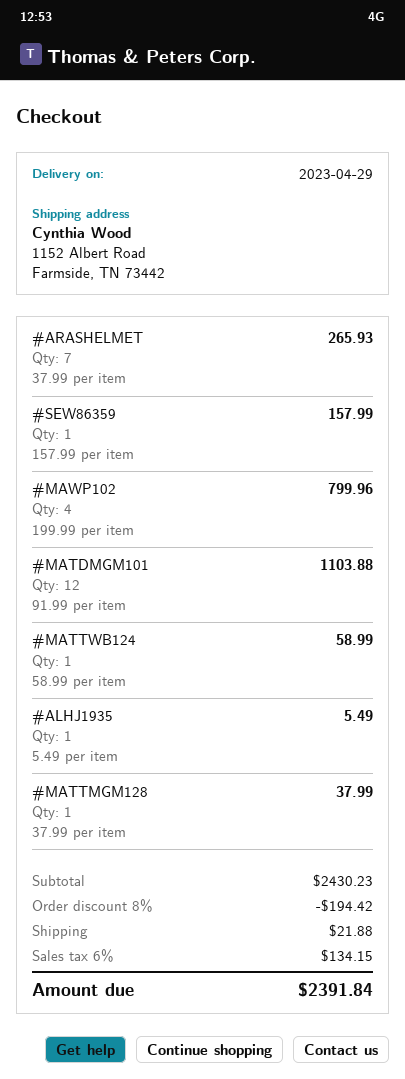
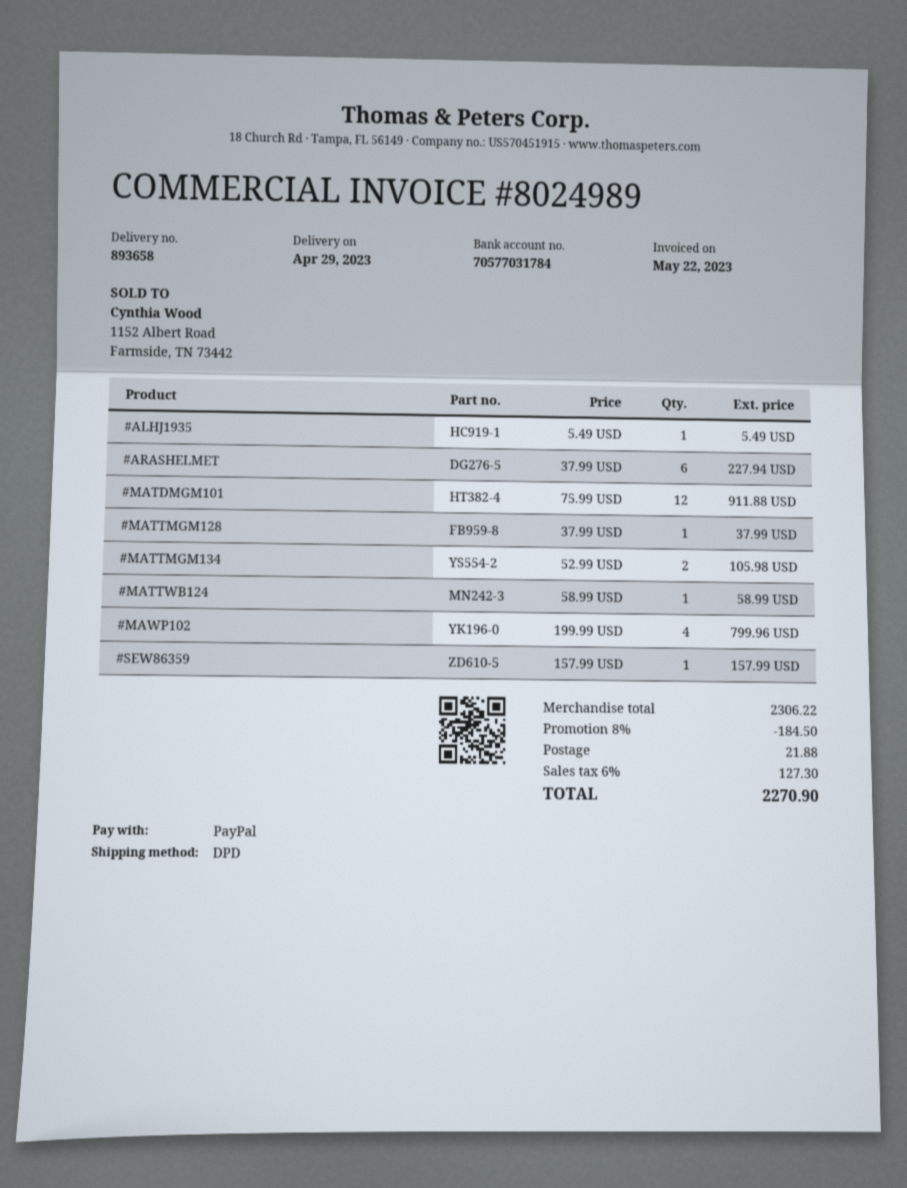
#ARASHELMET: 7 x 37.99 = 265.93 -> 6 x 37.99 = 227.94
#MATDMGM101: 12 x 91.99 = 1103.88 -> 12 x 75.99 = 911.88
#MATTMGM134: none -> 2 x 52.99 = 105.98
subtotal: 2430.23 -> 2306.22
discount: 8% = 194.42 -> 8% = 184.50
tax: 6% = 134.15 -> 6% = 127.30
total: 2391.84 -> 2270.90

